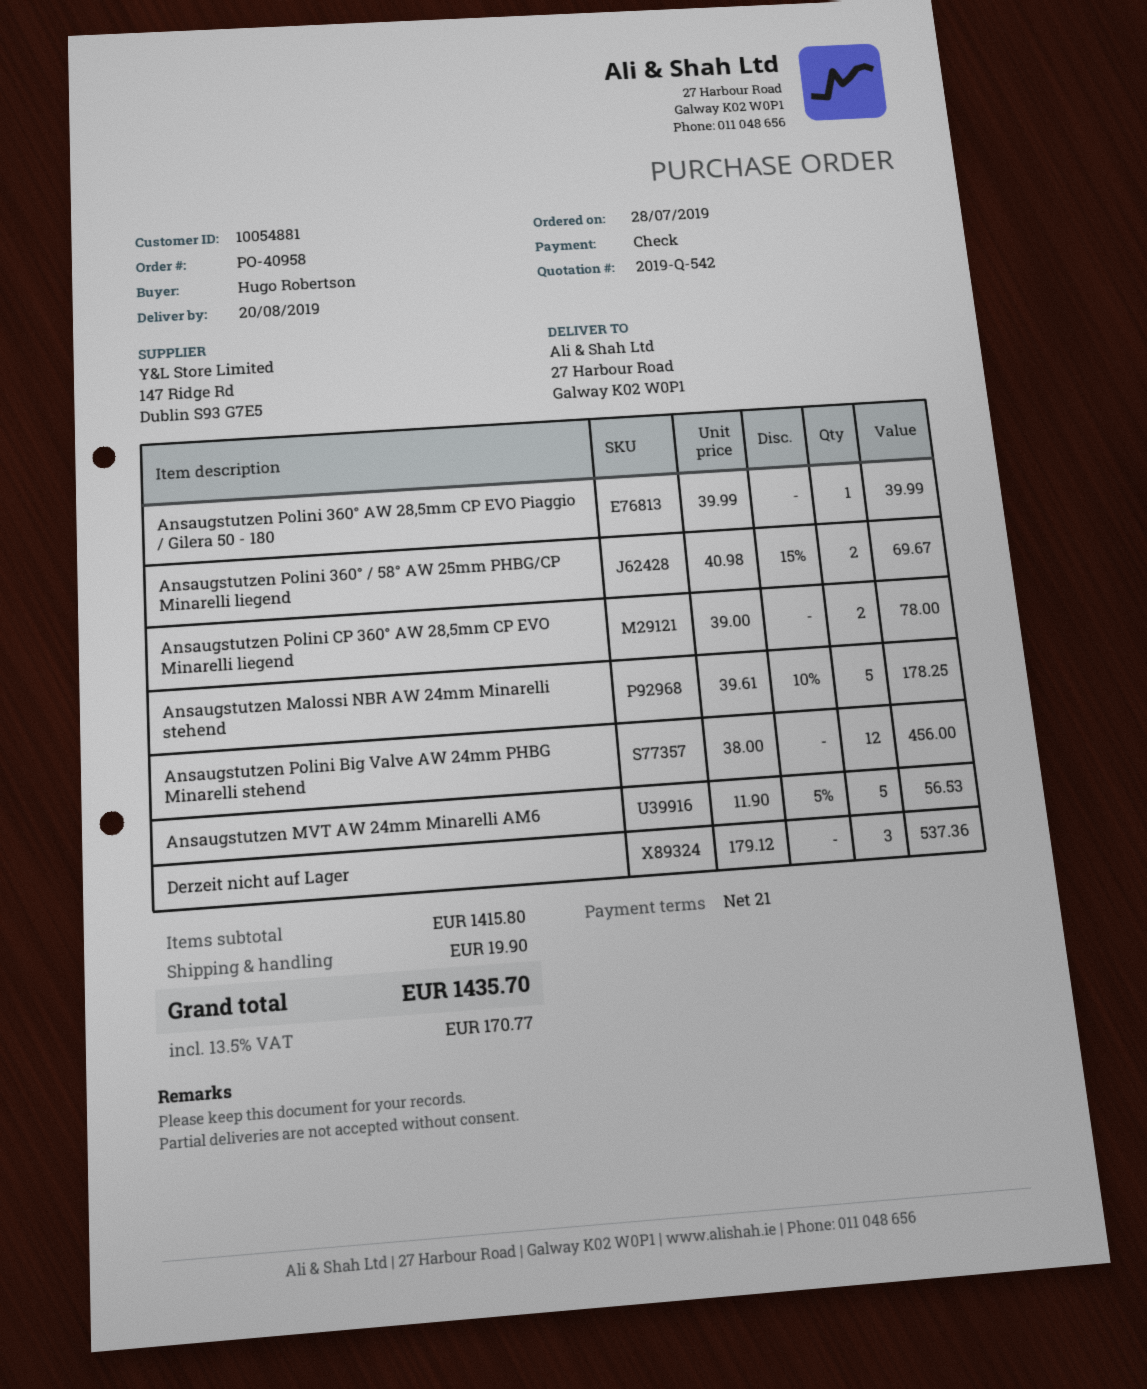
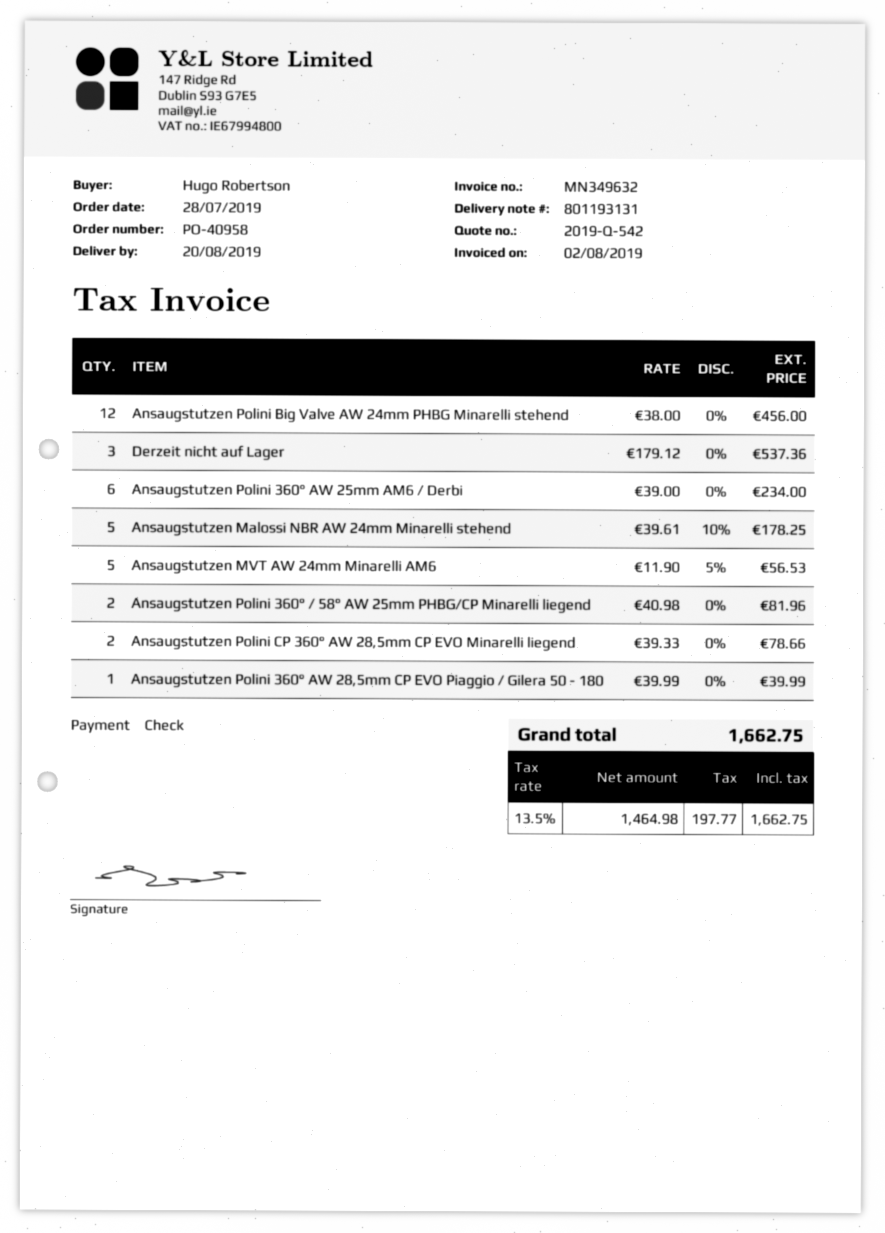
Ansaugstutzen Polini 360° / 58° AW 25mm PHBG/CP Minarelli liegend: 2 x 40.98 - 15% = 69.67 -> 2 x 40.98 = 81.96
Ansaugstutzen Polini CP 360° AW 28,5mm CP EVO Minarelli liegend: 2 x 39.00 = 78.00 -> 2 x 39.33 = 78.66
Ansaugstutzen Polini 360° AW 25mm AM6 / Derbi: none -> 6 x 39.00 = 234.00
shipping: 19.90 -> none
tax: 13.5% = 170.77 -> 13.5% = 197.77
total: 1435.70 -> 1662.75

